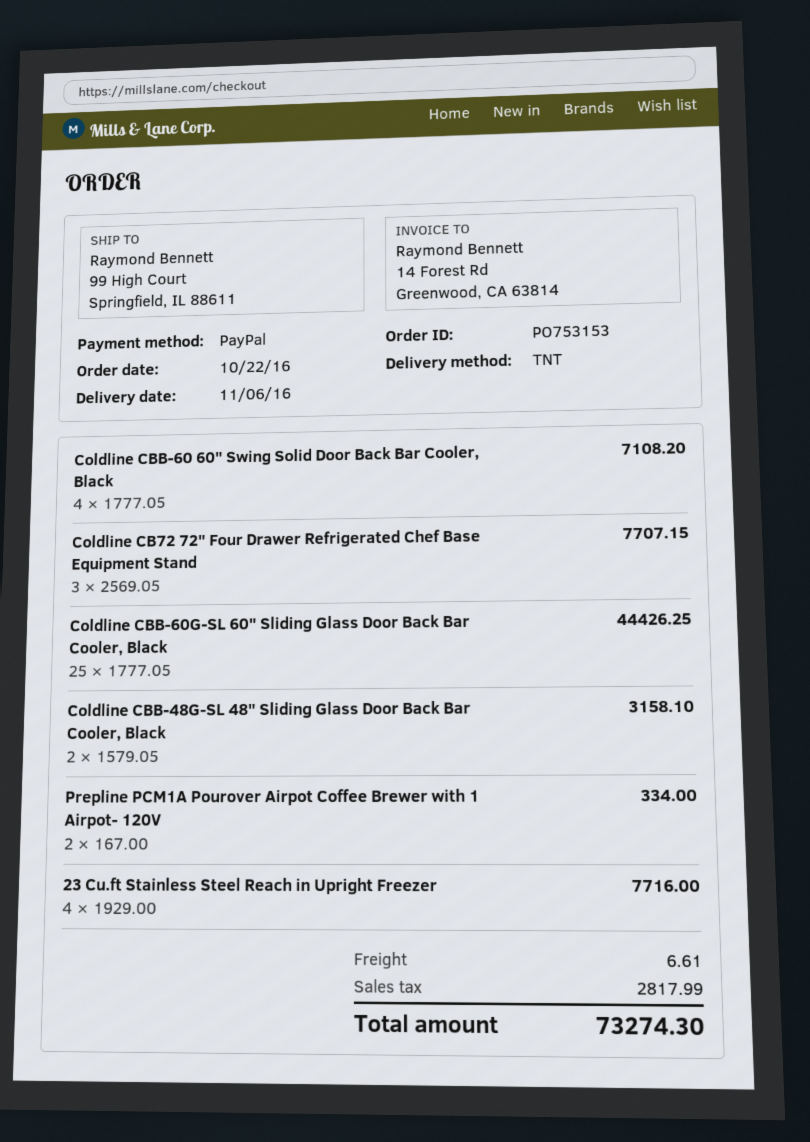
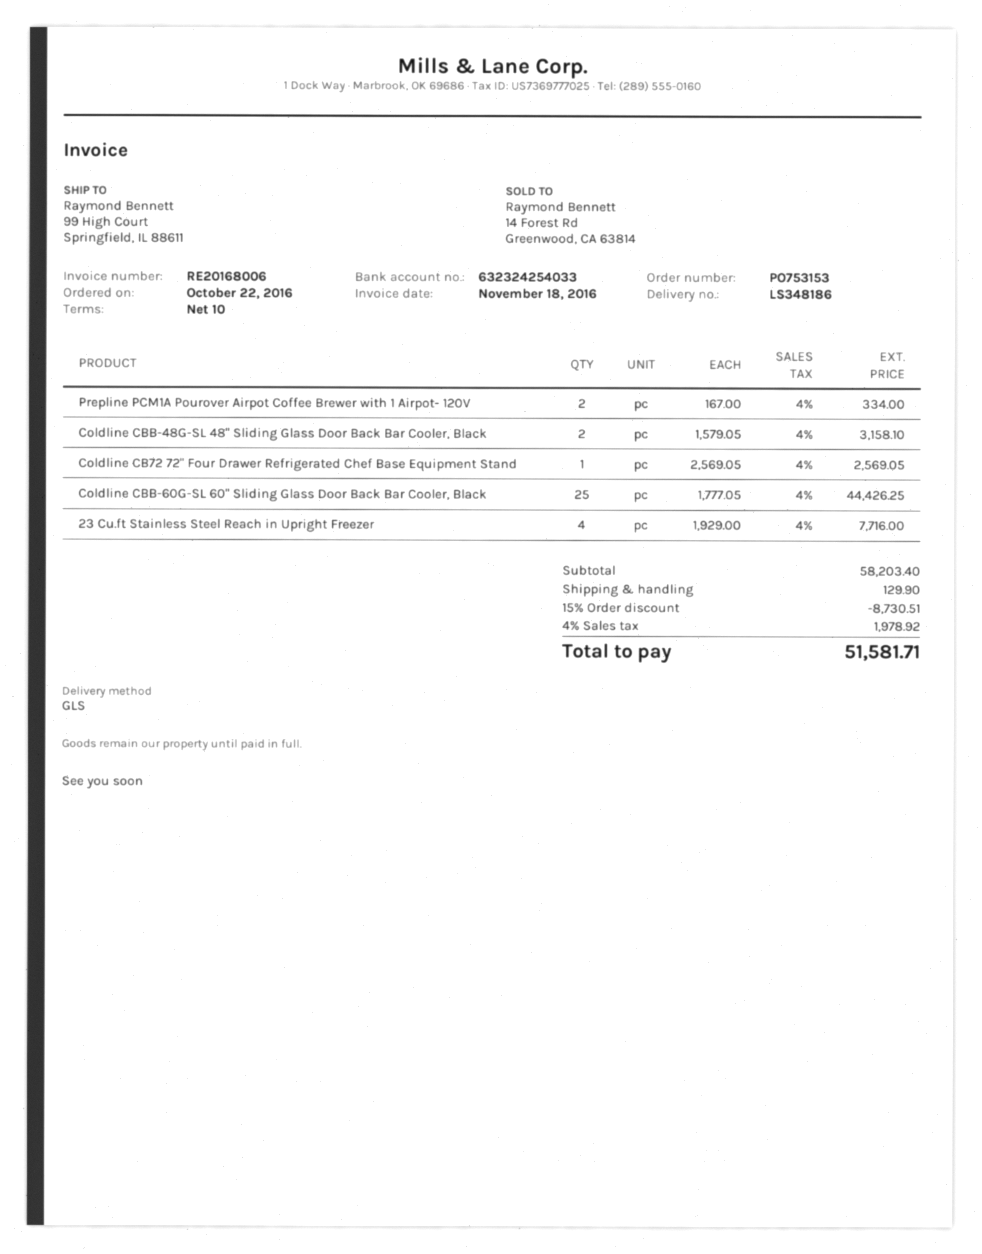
shipping method: TNT -> GLS
Coldline CBB-60 60" Swing Solid Door Back Bar Cooler, Black: 4 x 1777.05 = 7108.20 -> none
Coldline CB72 72" Four Drawer Refrigerated Chef Base Equipment Stand: 3 x 2569.05 = 7707.15 -> 1 x 2569.05 = 2569.05
discount: none -> 15% = 8730.51
shipping: 6.61 -> 129.90
tax: 2817.99 -> 1978.92
total: 73274.30 -> 51581.71

